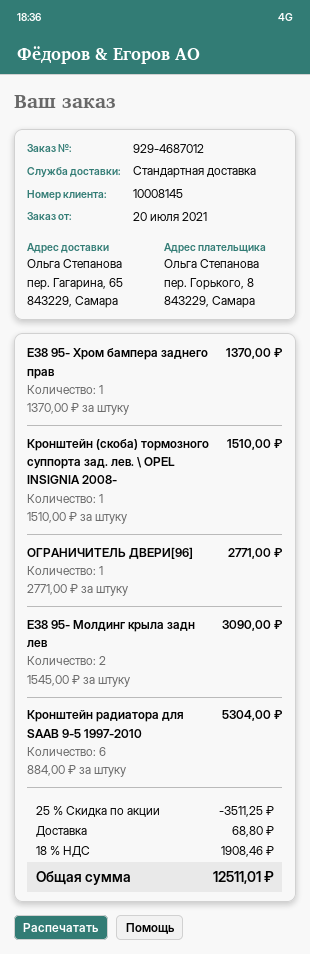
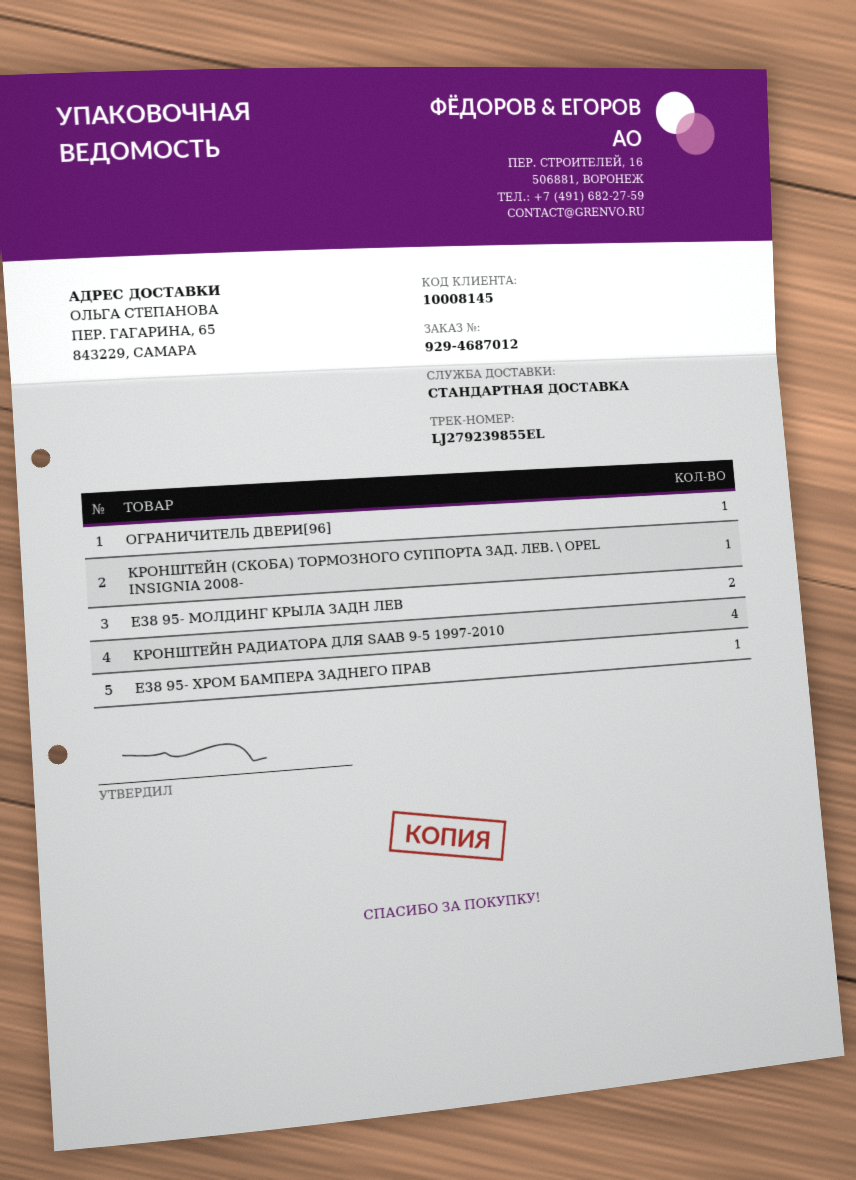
Кронштейн радиатора для SAAB 9-5 1997-2010: 6 -> 4

